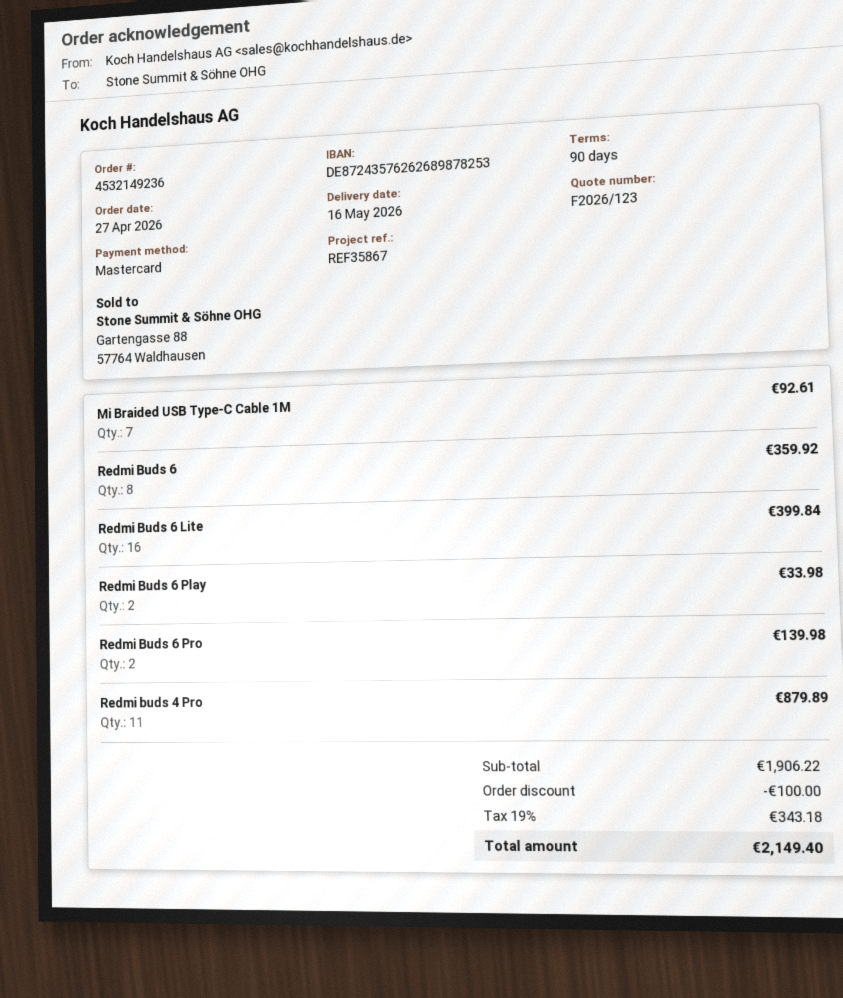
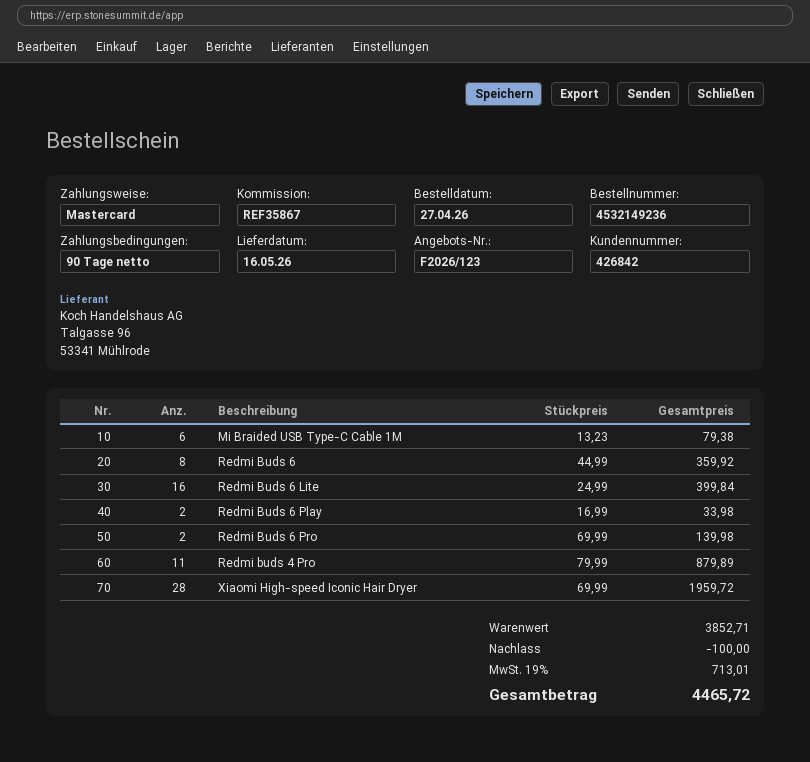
Mi Braided USB Type-C Cable 1M: 7 for 92.61 -> 6 for 79.38
Xiaomi High-speed Iconic Hair Dryer: none -> 28 for 1959.72
subtotal: 1906.22 -> 3852.71
tax: 19% = 343.18 -> 19% = 713.01
total: 2149.40 -> 4465.72

